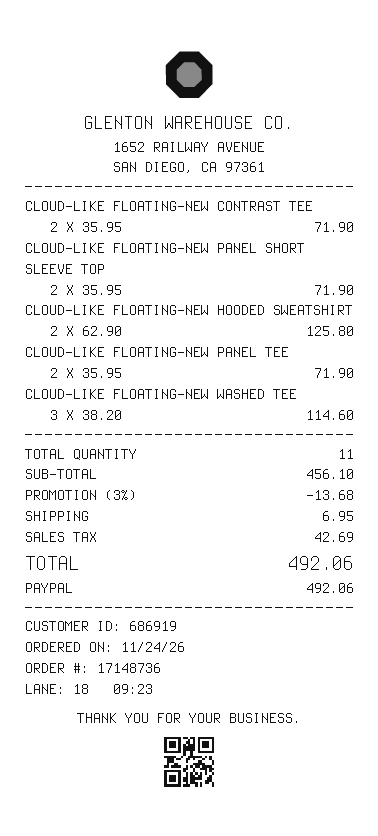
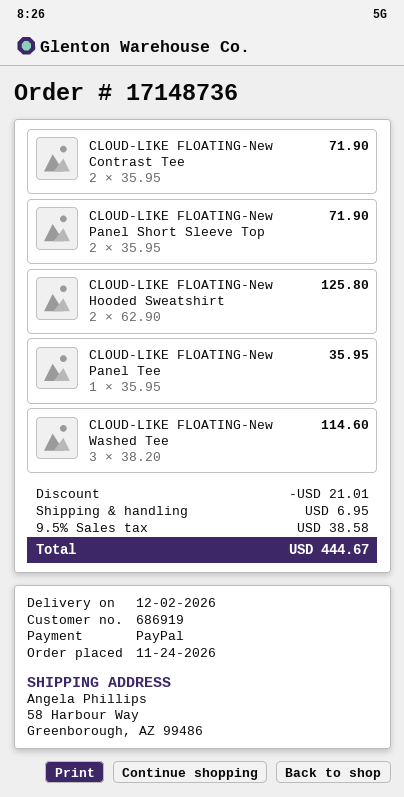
CLOUD-LIKE FLOATING-NEW PANEL TEE: 2 x 35.95 = 71.90 -> 1 x 35.95 = 35.95
discount: 13.68 -> 21.01
tax: 42.69 -> 38.58
total: 492.06 -> 444.67

